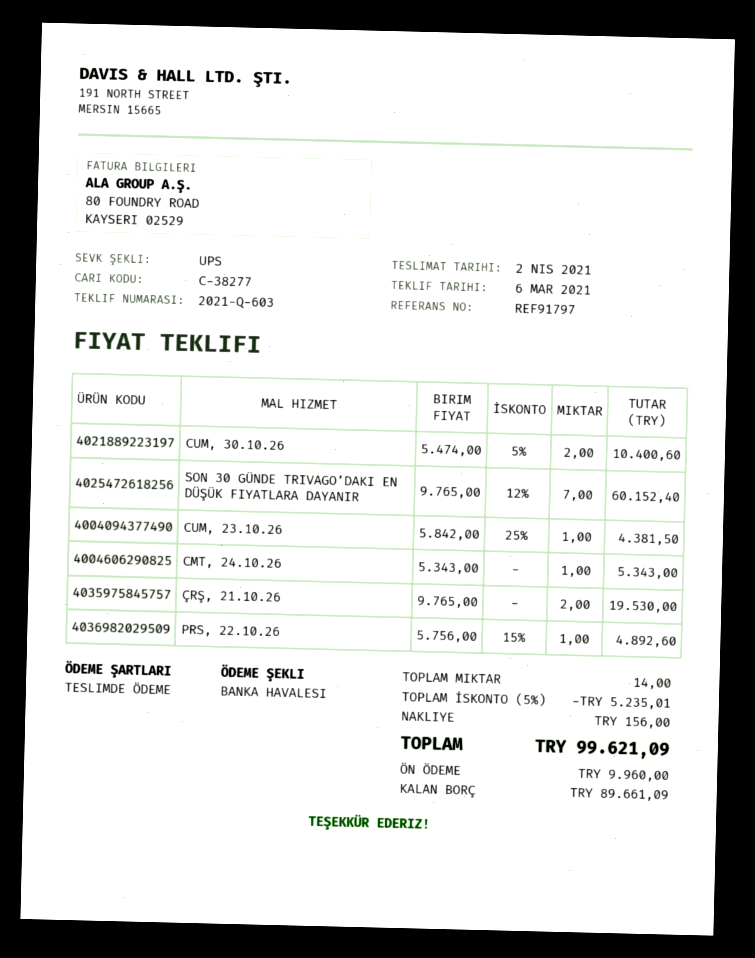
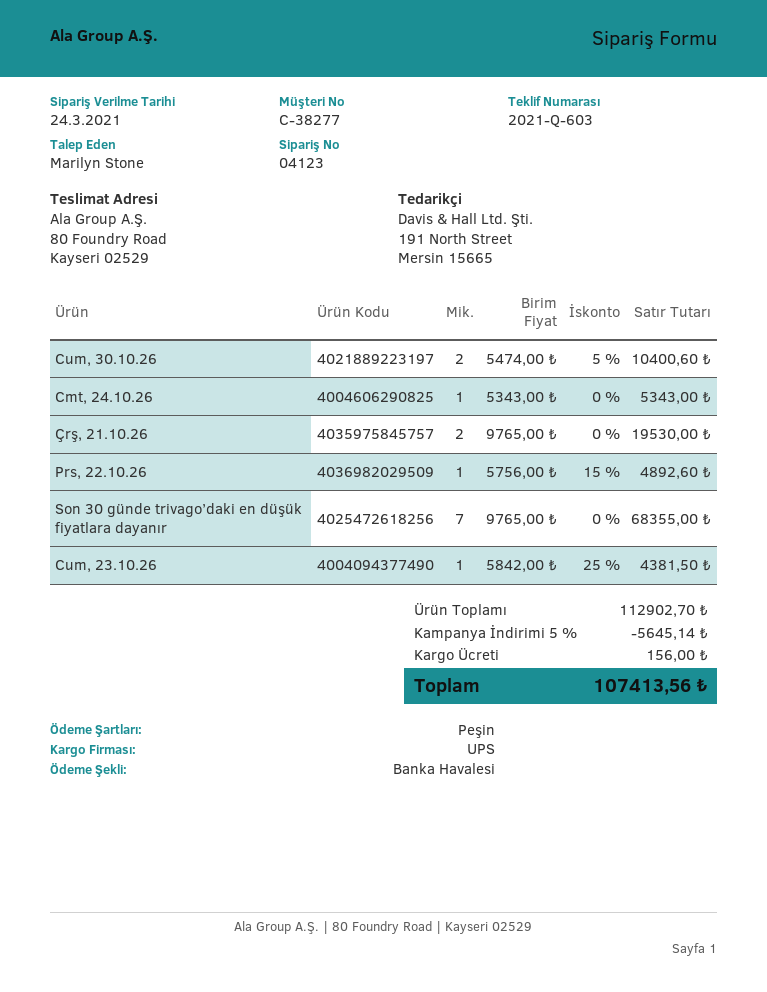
SON 30 GÜNDE TRIVAGO’DAKI EN DÜŞÜK FIYATLARA DAYANIR: 7 x 9765.00 - 12% = 60152.40 -> 7 x 9765.00 = 68355.00
discount: 5% = 5235.01 -> 5% = 5645.14
total: 99621.09 -> 107413.56

